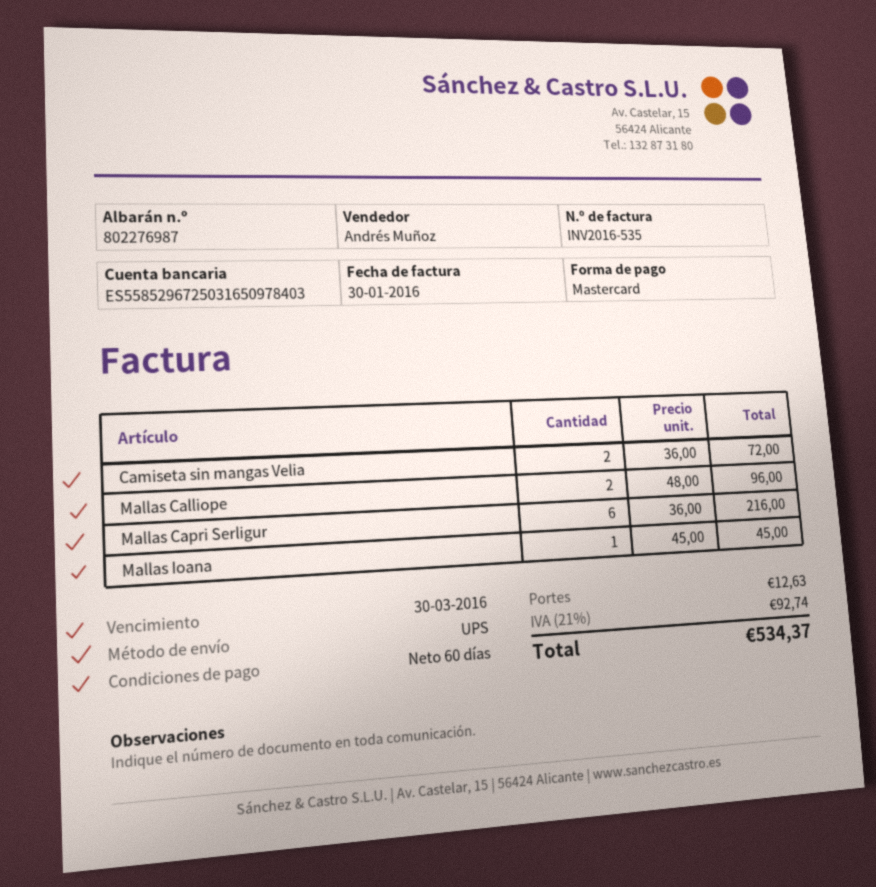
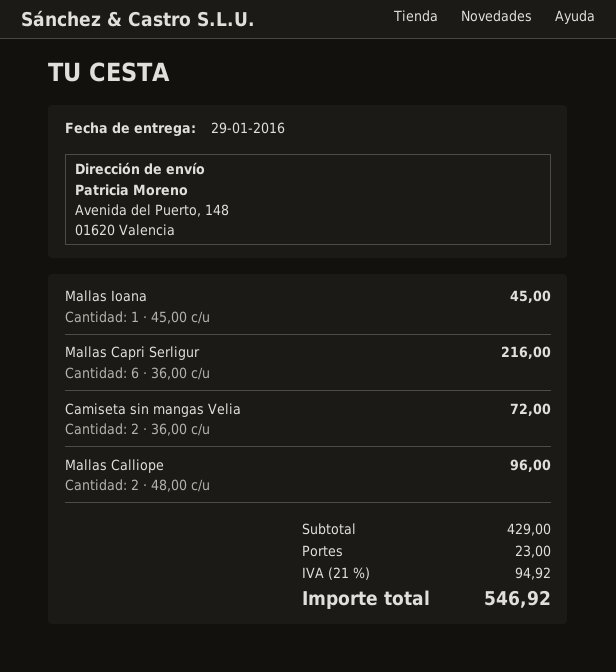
shipping: 12.63 -> 23.00
tax: 21% = 92.74 -> 21% = 94.92
total: 534.37 -> 546.92

